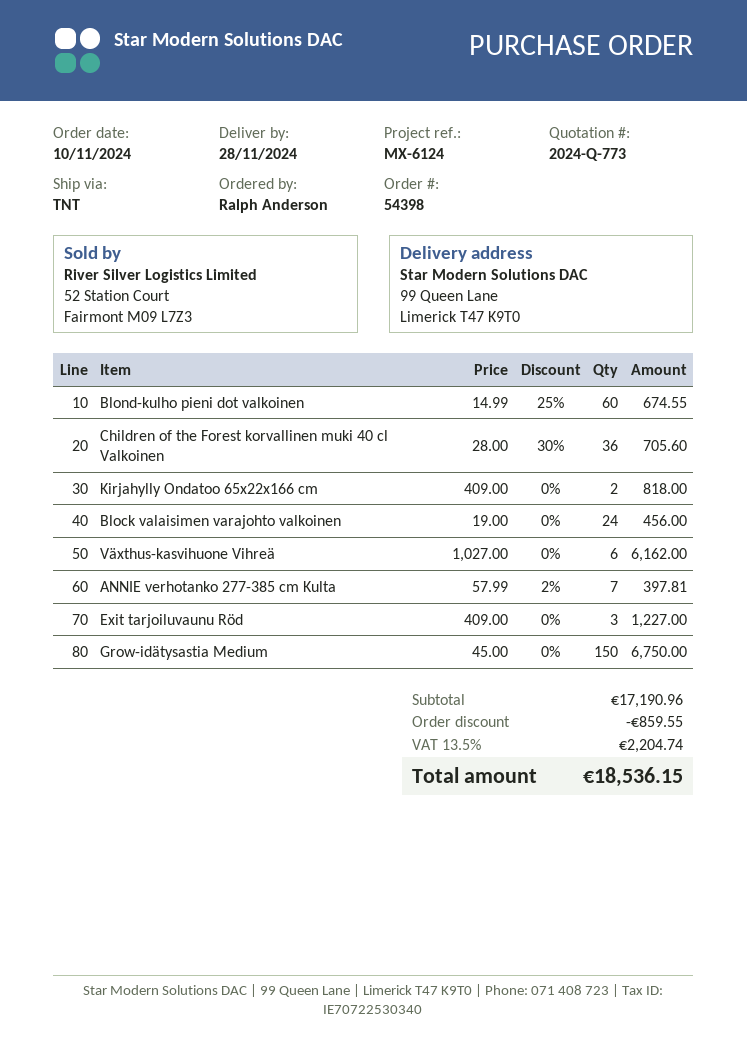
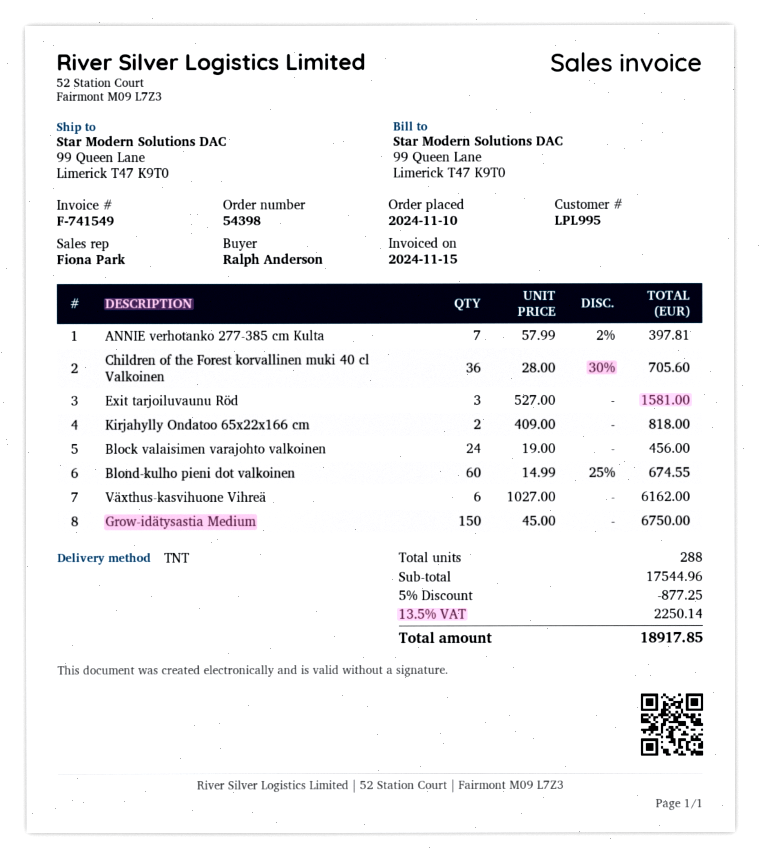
Exit tarjoiluvaunu Röd: 3 x 409.00 = 1227.00 -> 3 x 527.00 = 1581.00
subtotal: 17190.96 -> 17544.96
discount: 859.55 -> 877.25
tax: 13.5% = 2204.74 -> 13.5% = 2250.14
total: 18536.15 -> 18917.85

